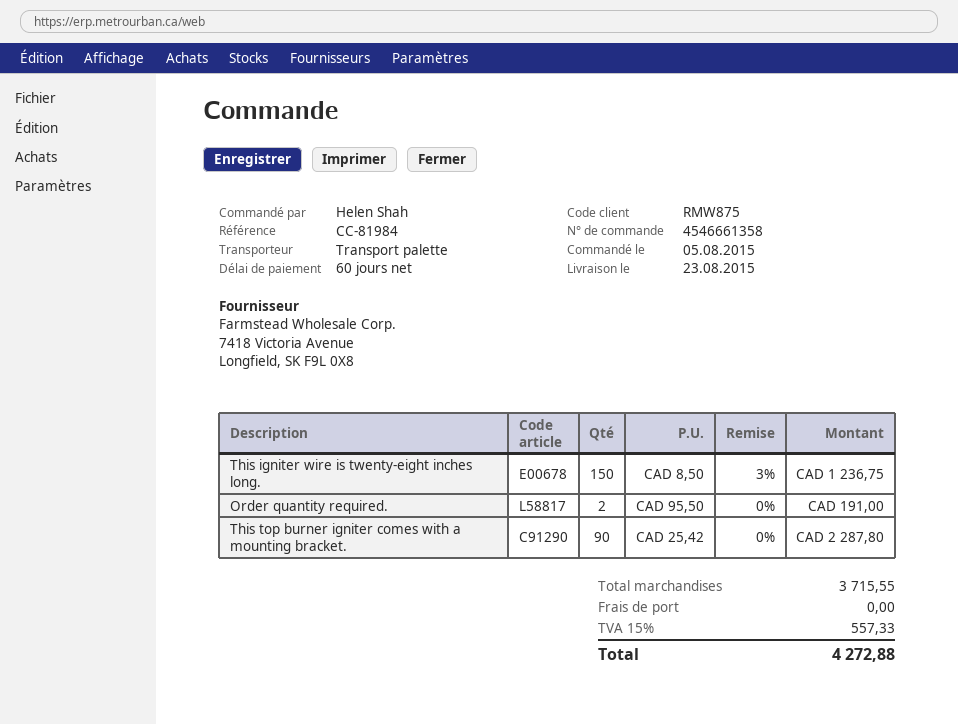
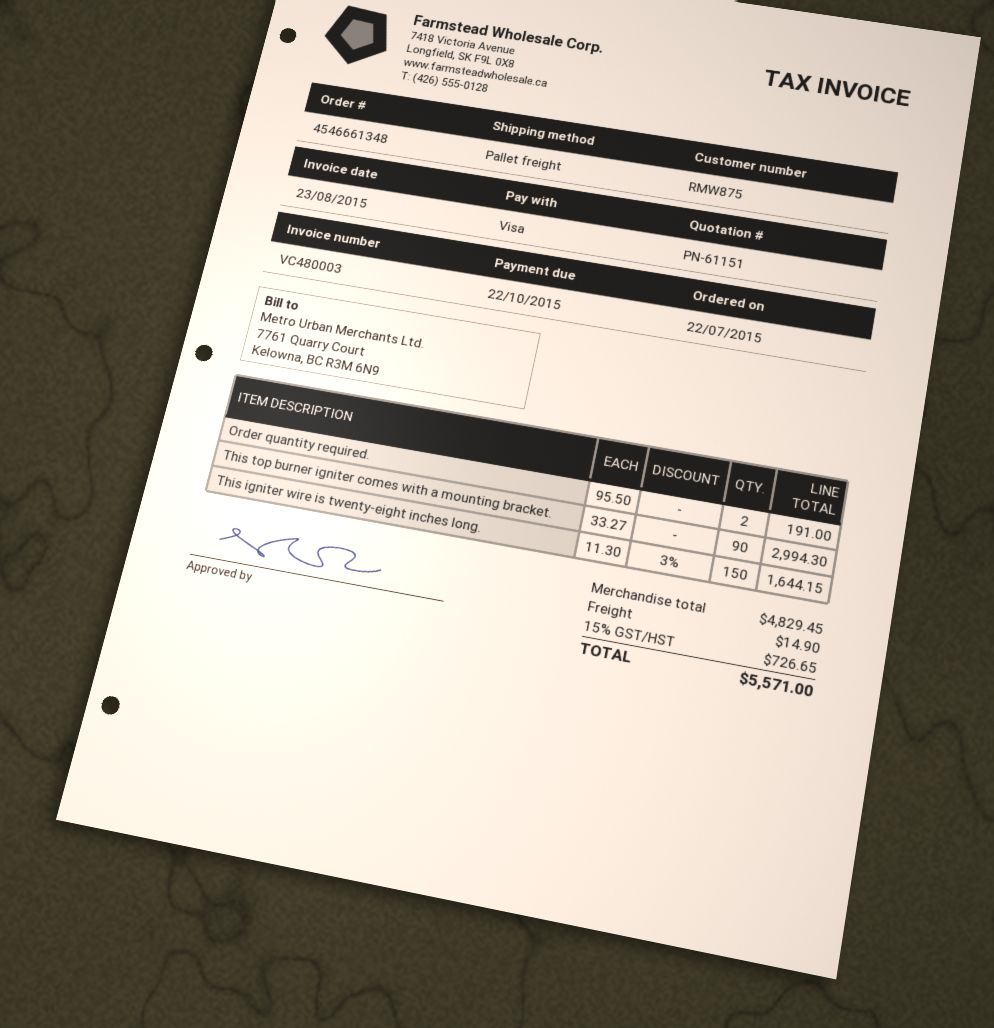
order number: 4546661358 -> 4546661348
order date: 2015-08-05 -> 2015-07-22
This igniter wire is twenty-eight inches long.: 150 x 8.50 - 3% = 1236.75 -> 150 x 11.30 - 3% = 1644.15
This top burner igniter comes with a mounting bracket.: 90 x 25.42 = 2287.80 -> 90 x 33.27 = 2994.30
subtotal: 3715.55 -> 4829.45
shipping: 0.00 -> 14.90
tax: 15% = 557.33 -> 15% = 726.65
total: 4272.88 -> 5571.00

